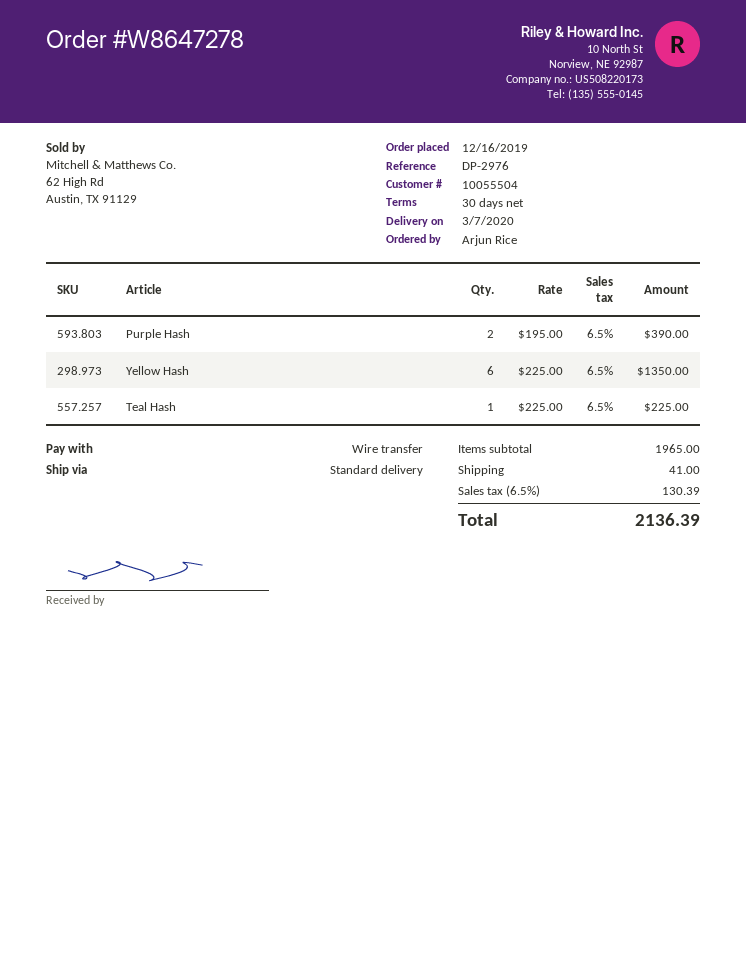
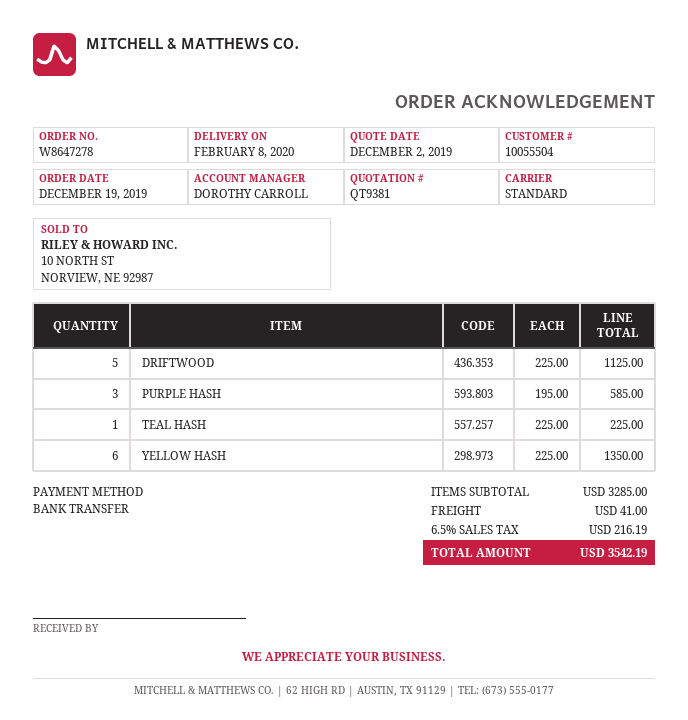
order date: 2019-12-16 -> 2019-12-19
delivery date: 2020-03-07 -> 2020-02-08
Purple Hash: 2 x 195.00 = 390.00 -> 3 x 195.00 = 585.00
DRIFTWOOD: none -> 5 x 225.00 = 1125.00
subtotal: 1965.00 -> 3285.00
tax: 6.5% = 130.39 -> 6.5% = 216.19
total: 2136.39 -> 3542.19

